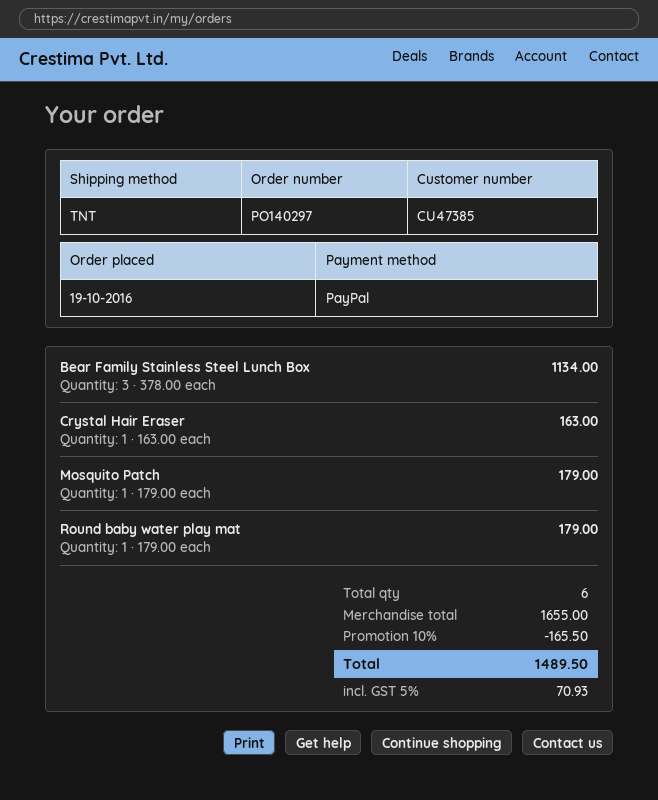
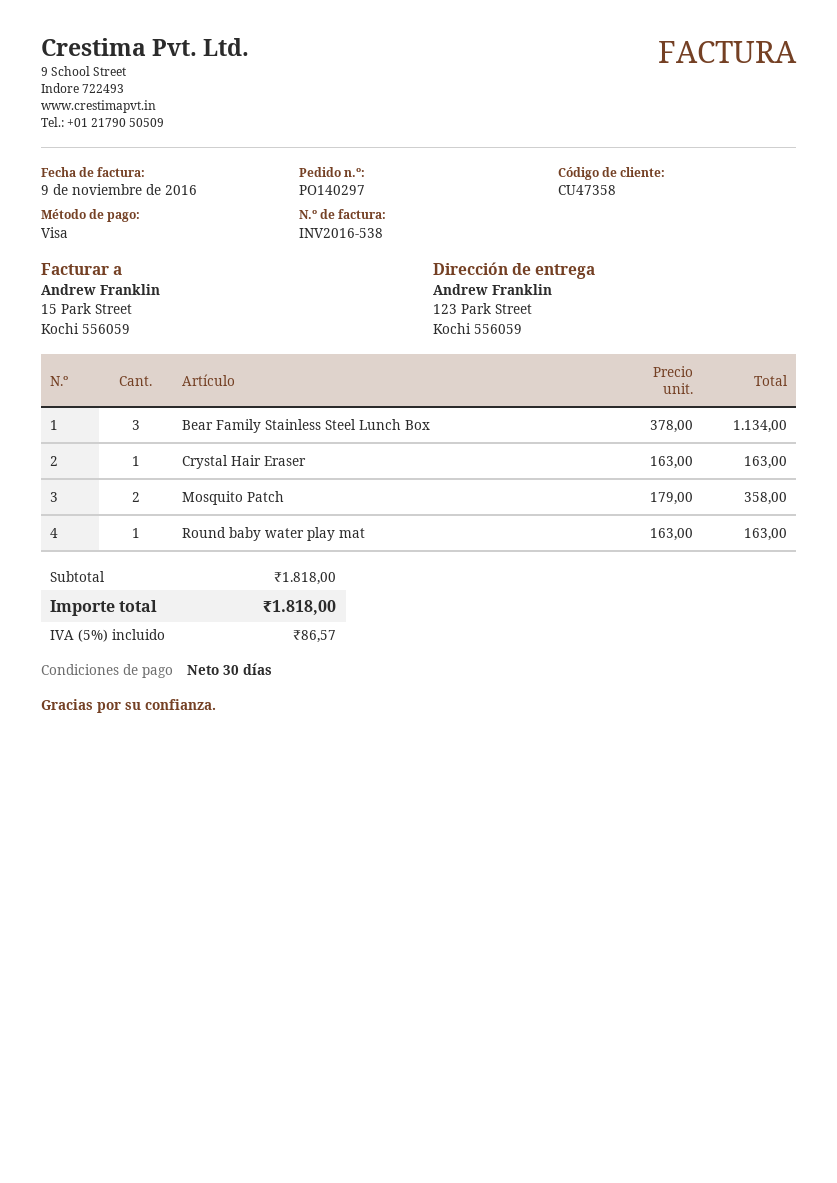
customer number: CU47385 -> CU47358
payment method: PayPal -> Visa
Mosquito Patch: 1 x 179.00 = 179.00 -> 2 x 179.00 = 358.00
Round baby water play mat: 1 x 179.00 = 179.00 -> 1 x 163.00 = 163.00
subtotal: 1655.00 -> 1818.00
discount: 10% = 165.50 -> none
tax: 5% = 70.93 -> 5% = 86.57
total: 1489.50 -> 1818.00

